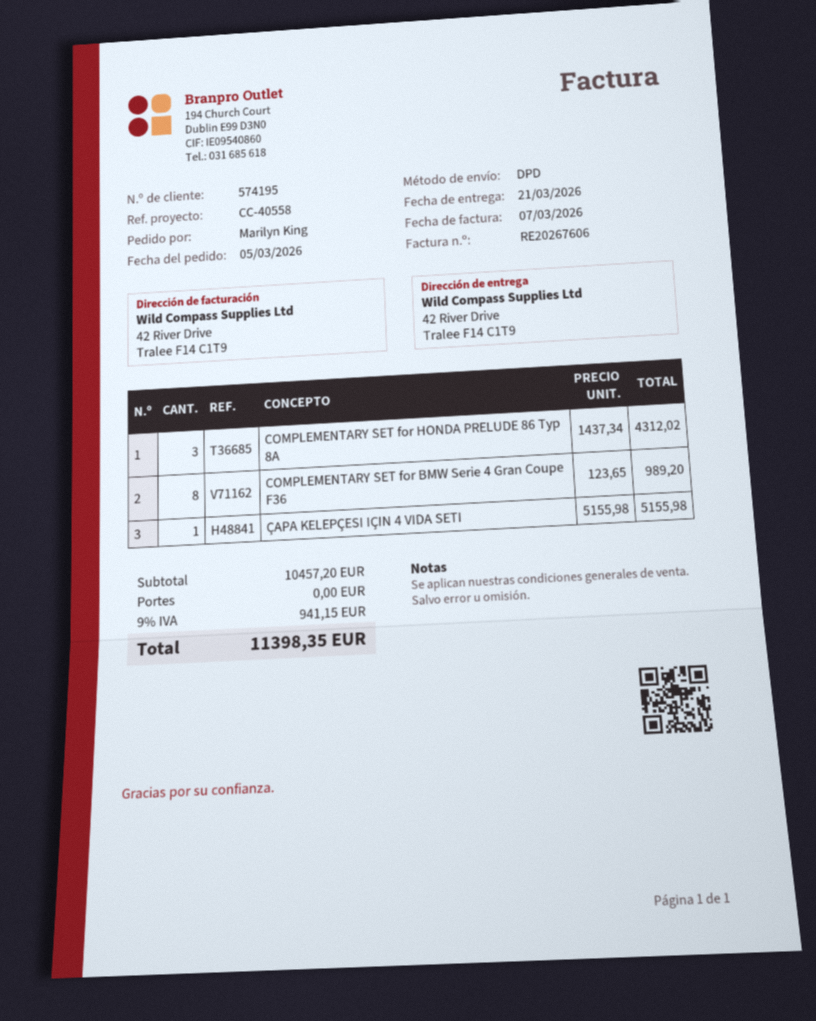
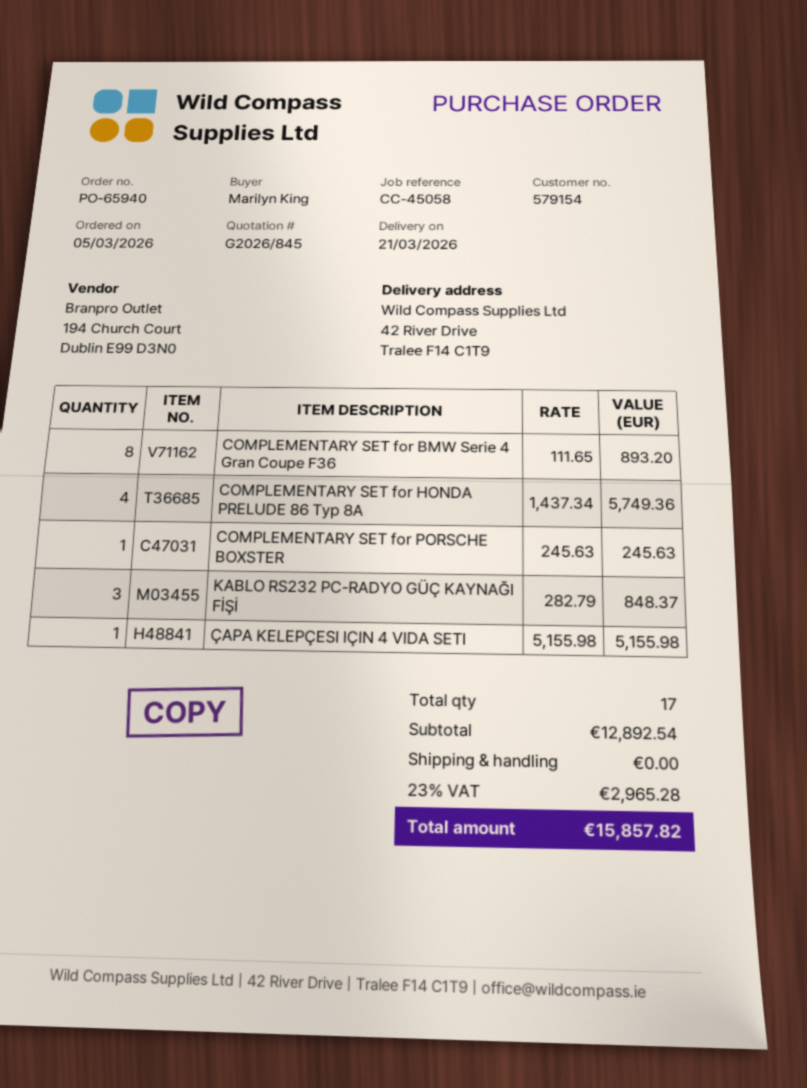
customer number: 574195 -> 579154
reference: CC-40558 -> CC-45058
COMPLEMENTARY SET for HONDA PRELUDE 86 Typ 8A: 3 x 1437.34 = 4312.02 -> 4 x 1437.34 = 5749.36
COMPLEMENTARY SET for BMW Serie 4 Gran Coupe F36: 8 x 123.65 = 989.20 -> 8 x 111.65 = 893.20
COMPLEMENTARY SET for PORSCHE BOXSTER: none -> 1 x 245.63 = 245.63
KABLO RS232 PC-RADYO GÜÇ KAYNAĞI FİŞİ: none -> 3 x 282.79 = 848.37
subtotal: 10457.20 -> 12892.54
tax: 9% = 941.15 -> 23% = 2965.28
total: 11398.35 -> 15857.82

